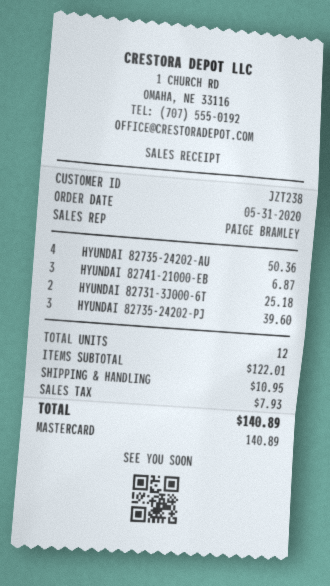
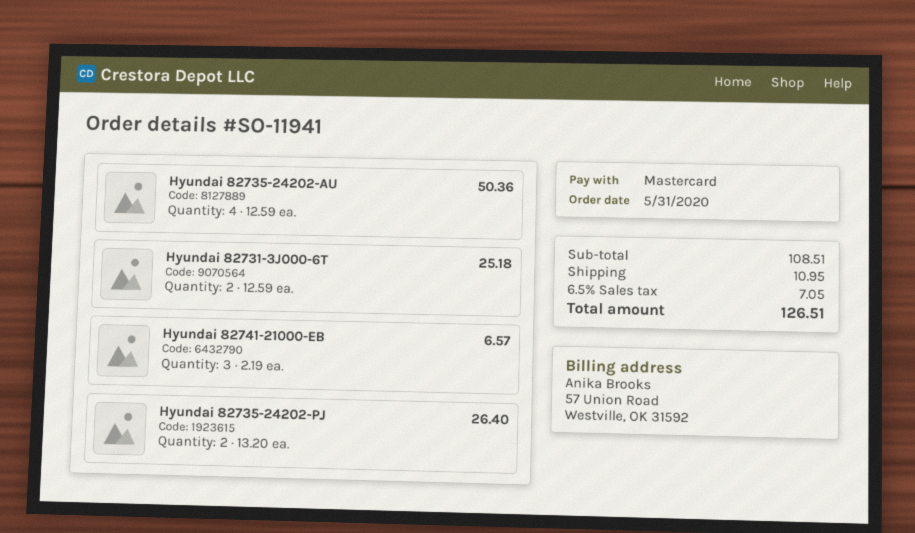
HYUNDAI 82741-21000-EB: 3 for 6.87 -> 3 for 6.57
HYUNDAI 82735-24202-PJ: 3 for 39.60 -> 2 for 26.40
subtotal: 122.01 -> 108.51
tax: 7.93 -> 7.05
total: 140.89 -> 126.51

